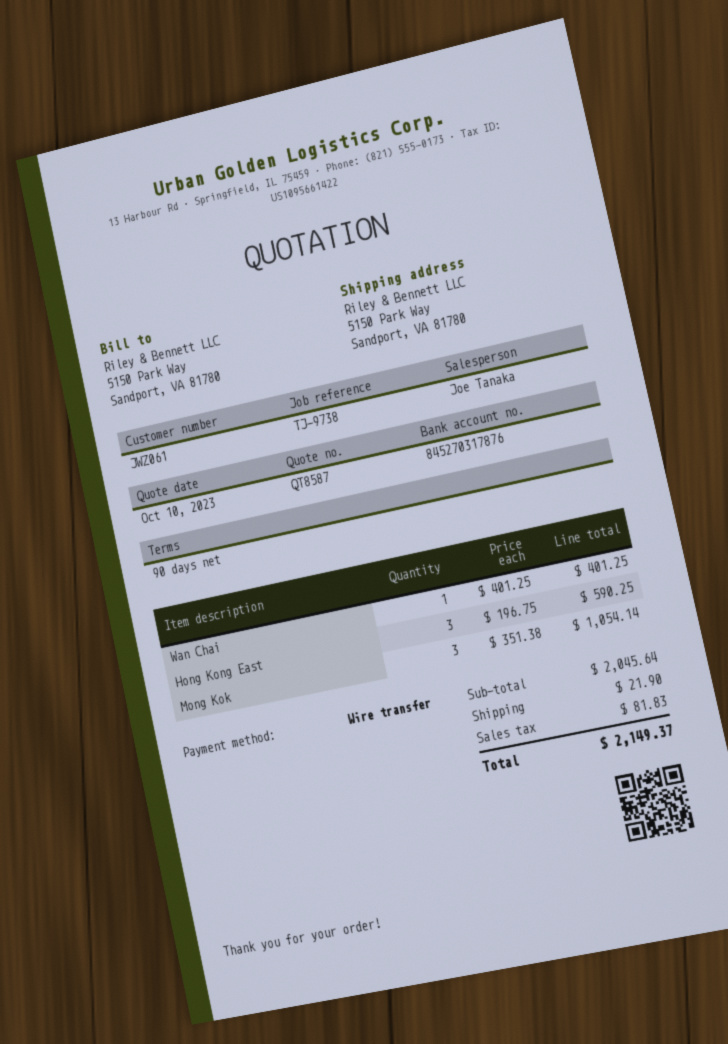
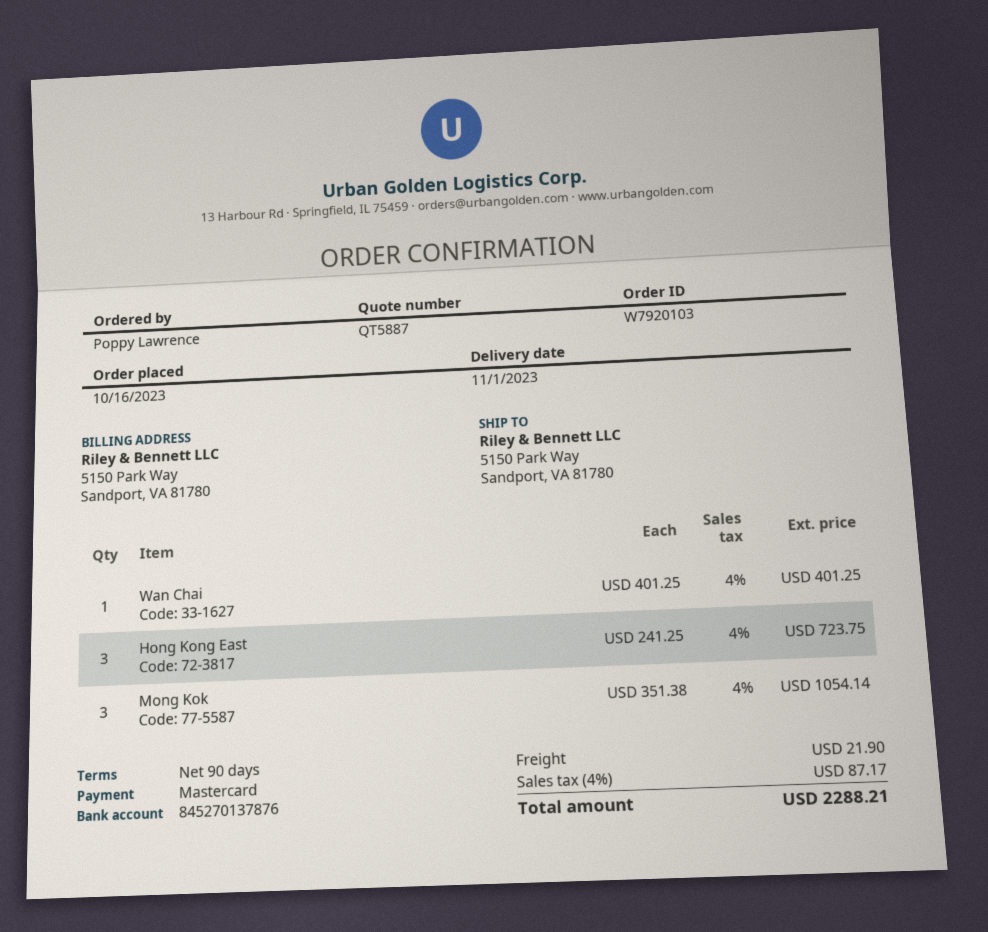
quote number: QT8587 -> QT5887
payment method: bank transfer -> Mastercard
bank account: 845270317876 -> 845270137876
Hong Kong East: 3 x 196.75 = 590.25 -> 3 x 241.25 = 723.75
tax: 81.83 -> 87.17
total: 2149.37 -> 2288.21

